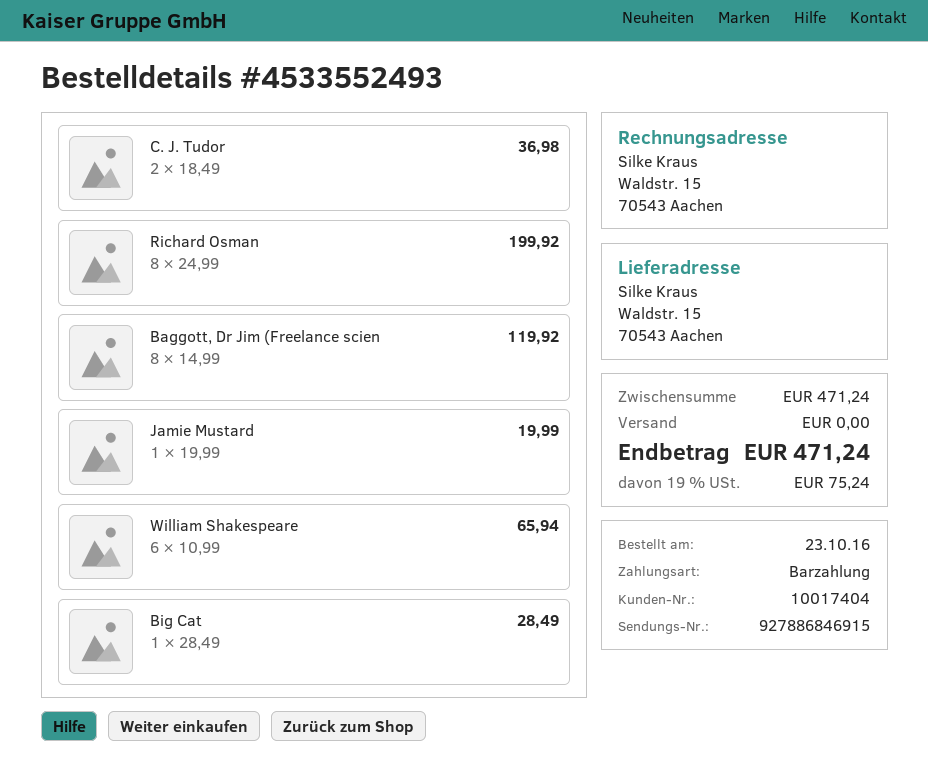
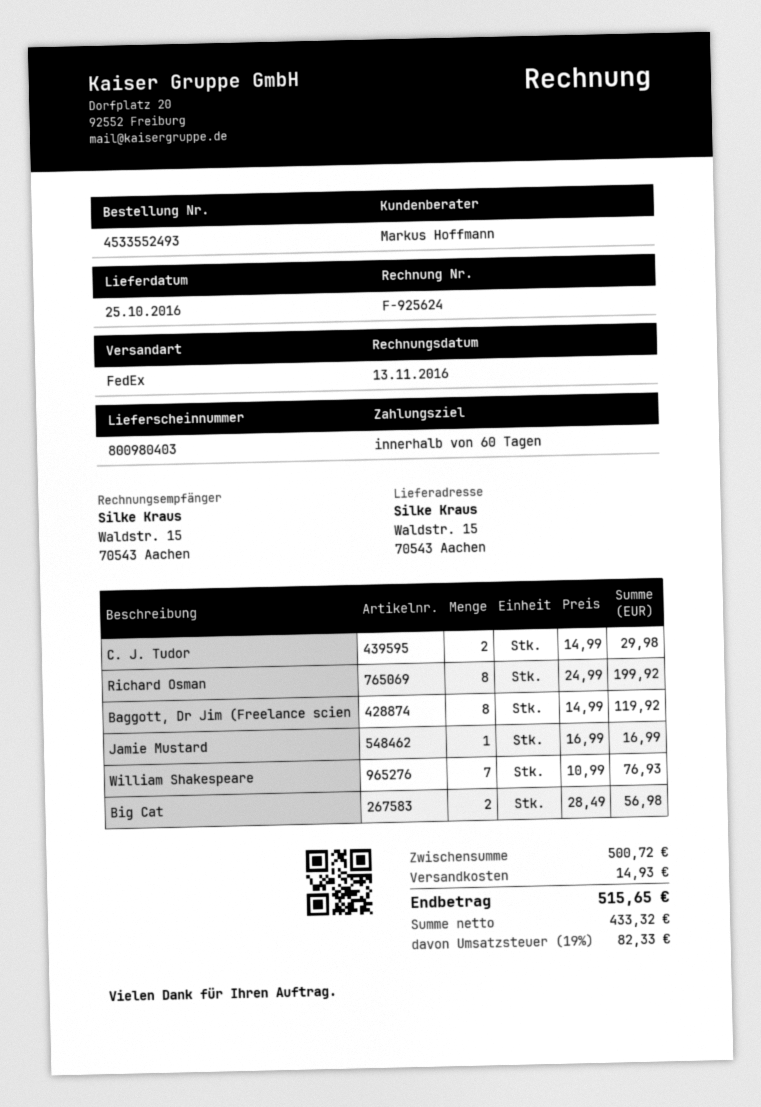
C. J. Tudor: 2 x 18.49 = 36.98 -> 2 x 14.99 = 29.98
Jamie Mustard: 1 x 19.99 = 19.99 -> 1 x 16.99 = 16.99
William Shakespeare: 6 x 10.99 = 65.94 -> 7 x 10.99 = 76.93
Big Cat: 1 x 28.49 = 28.49 -> 2 x 28.49 = 56.98
subtotal: 471.24 -> 500.72
shipping: 0.00 -> 14.93
tax: 19% = 75.24 -> 19% = 82.33
total: 471.24 -> 515.65

